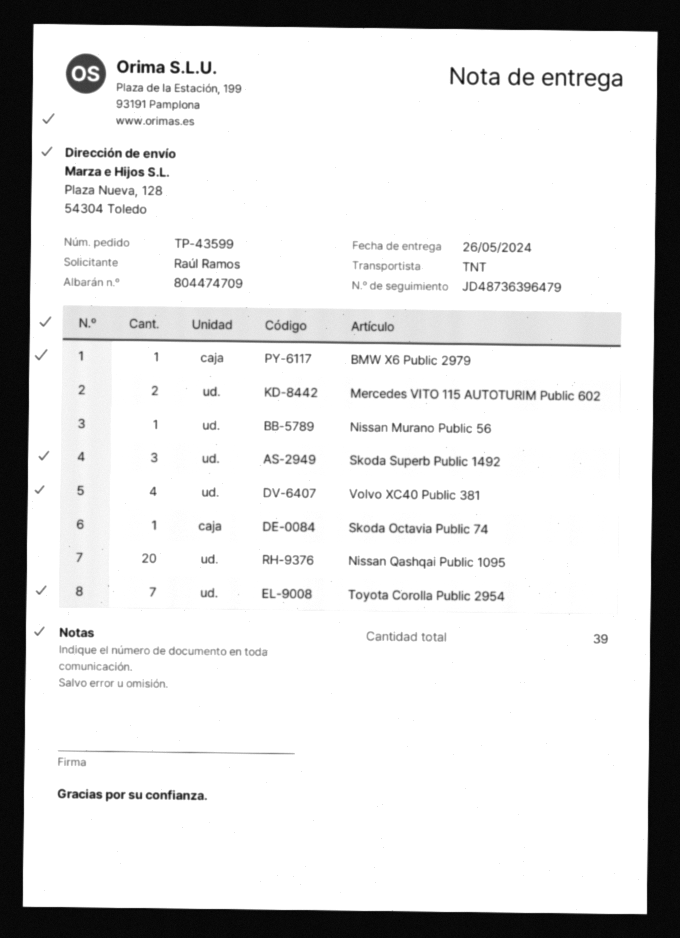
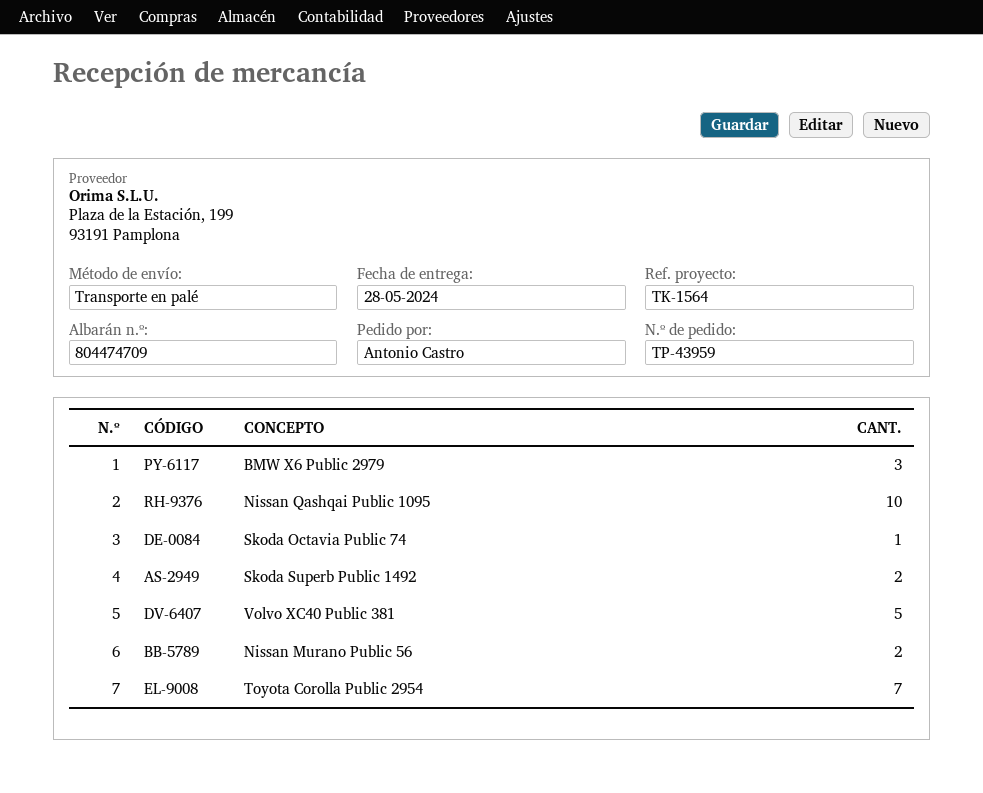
order number: TP-43599 -> TP-43959
delivery date: 2024-05-26 -> 2024-05-28
ordered by: Raúl Ramos -> Antonio Castro
shipping method: TNT -> pallet freight
BMW X6 Public 2979: 1 -> 3
Mercedes VITO 115 AUTOTURIM Public 602: 2 -> none
Nissan Murano Public 56: 1 -> 2
Skoda Superb Public 1492: 3 -> 2
Volvo XC40 Public 381: 4 -> 5
Nissan Qashqai Public 1095: 20 -> 10

